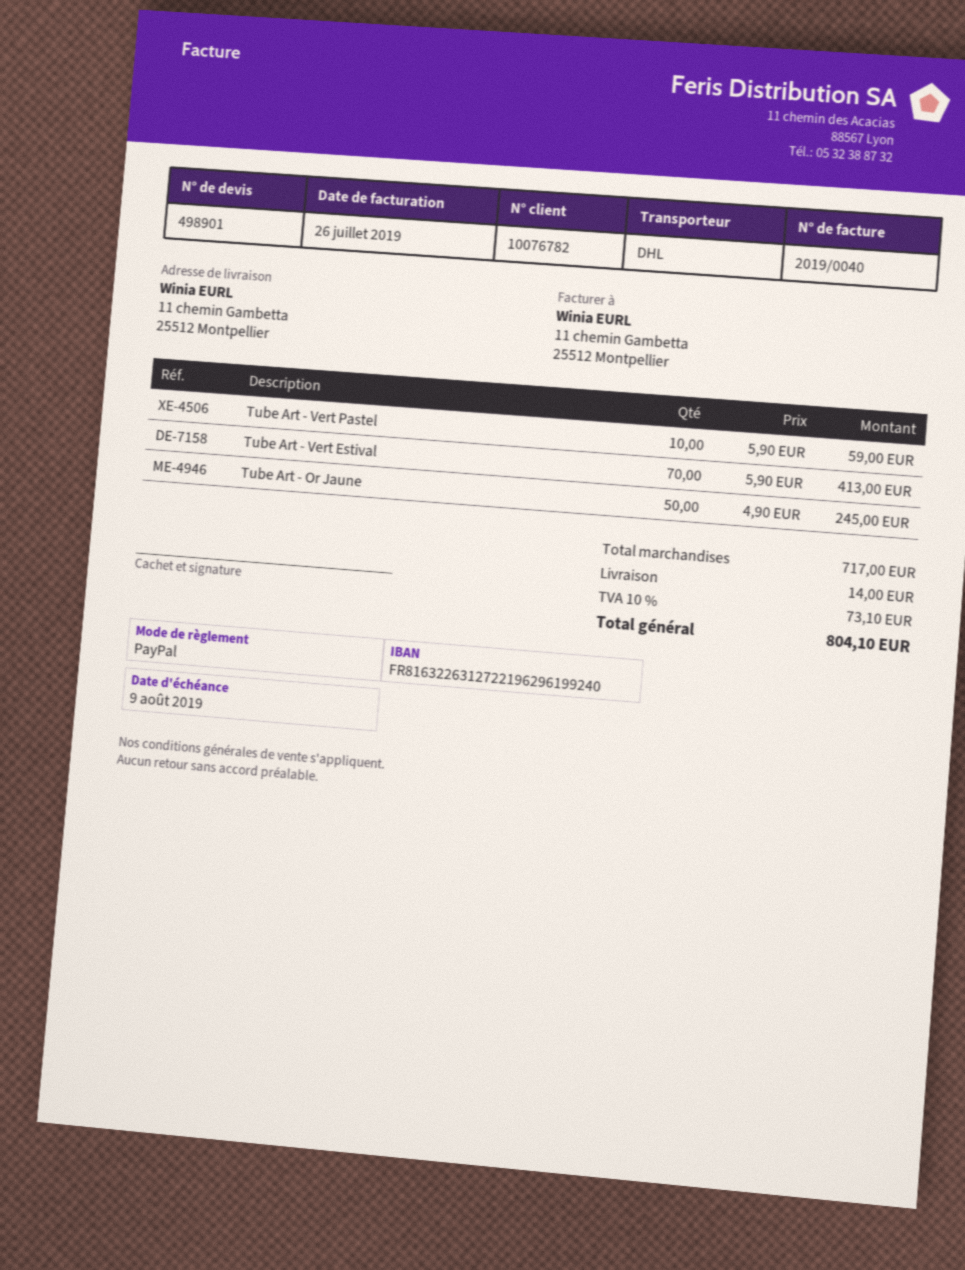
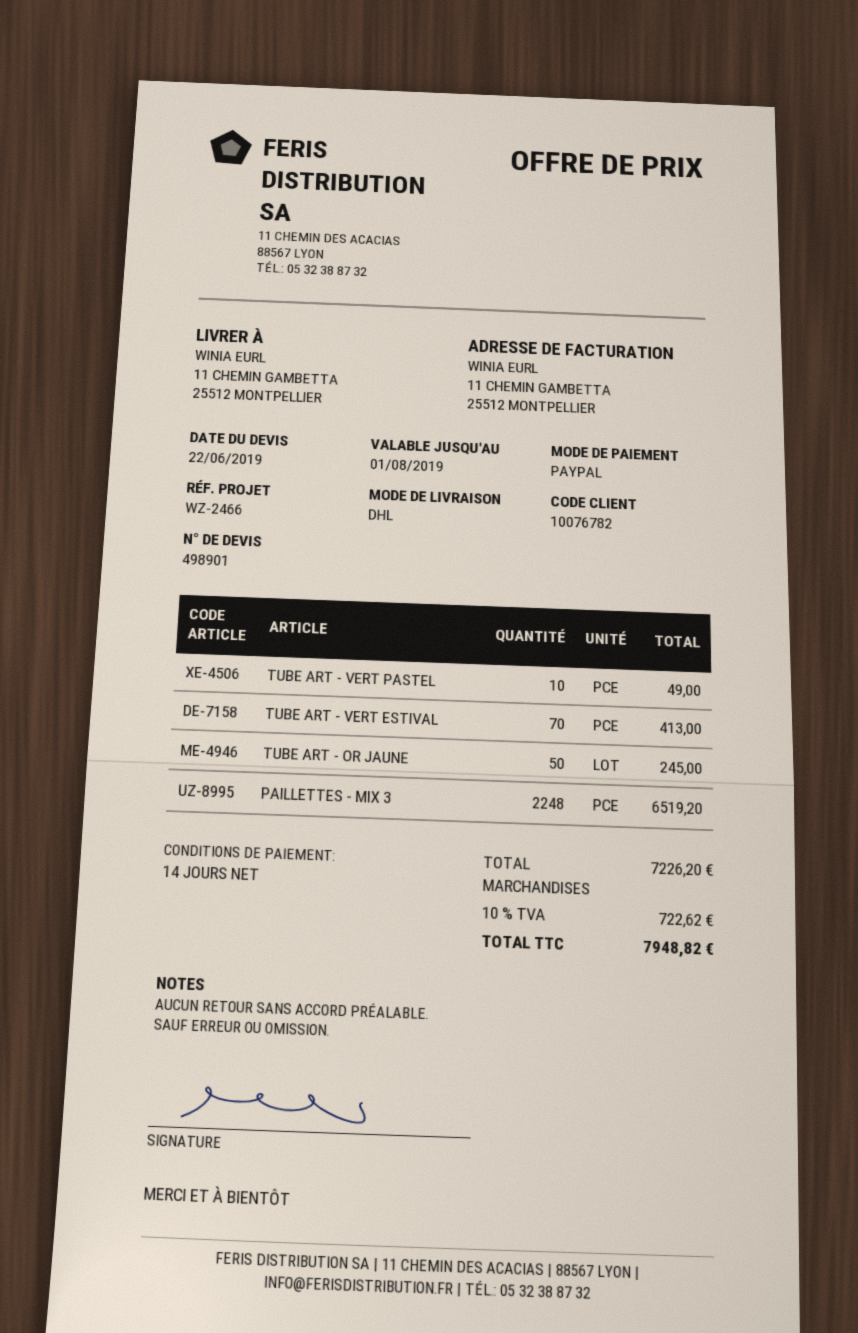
Tube Art - Vert Pastel: 10 for 59.00 -> 10 for 49.00
PAILLETTES - MIX 3: none -> 2248 for 6519.20
subtotal: 717.00 -> 7226.20
shipping: 14.00 -> none
tax: 10% = 73.10 -> 10% = 722.62
total: 804.10 -> 7948.82

